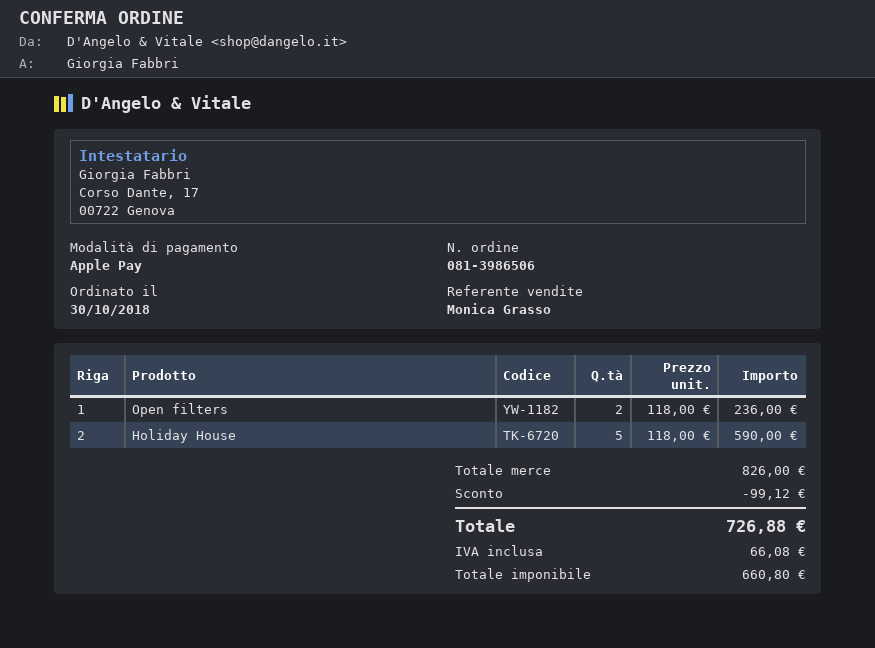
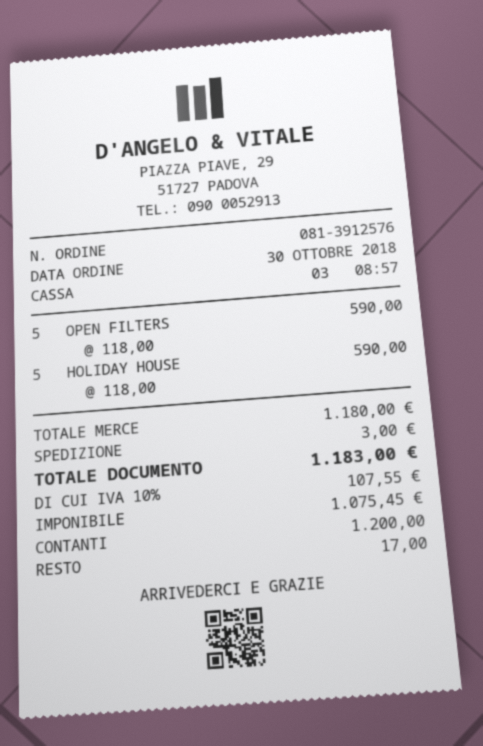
order number: 081-3986506 -> 081-3912576
payment method: Apple Pay -> cash
Open filters: 2 x 118.00 = 236.00 -> 5 x 118.00 = 590.00
subtotal: 826.00 -> 1180.00
discount: 99.12 -> none
shipping: none -> 3.00
net: 660.80 -> 1075.45
tax: 66.08 -> 107.55
total: 726.88 -> 1183.00

